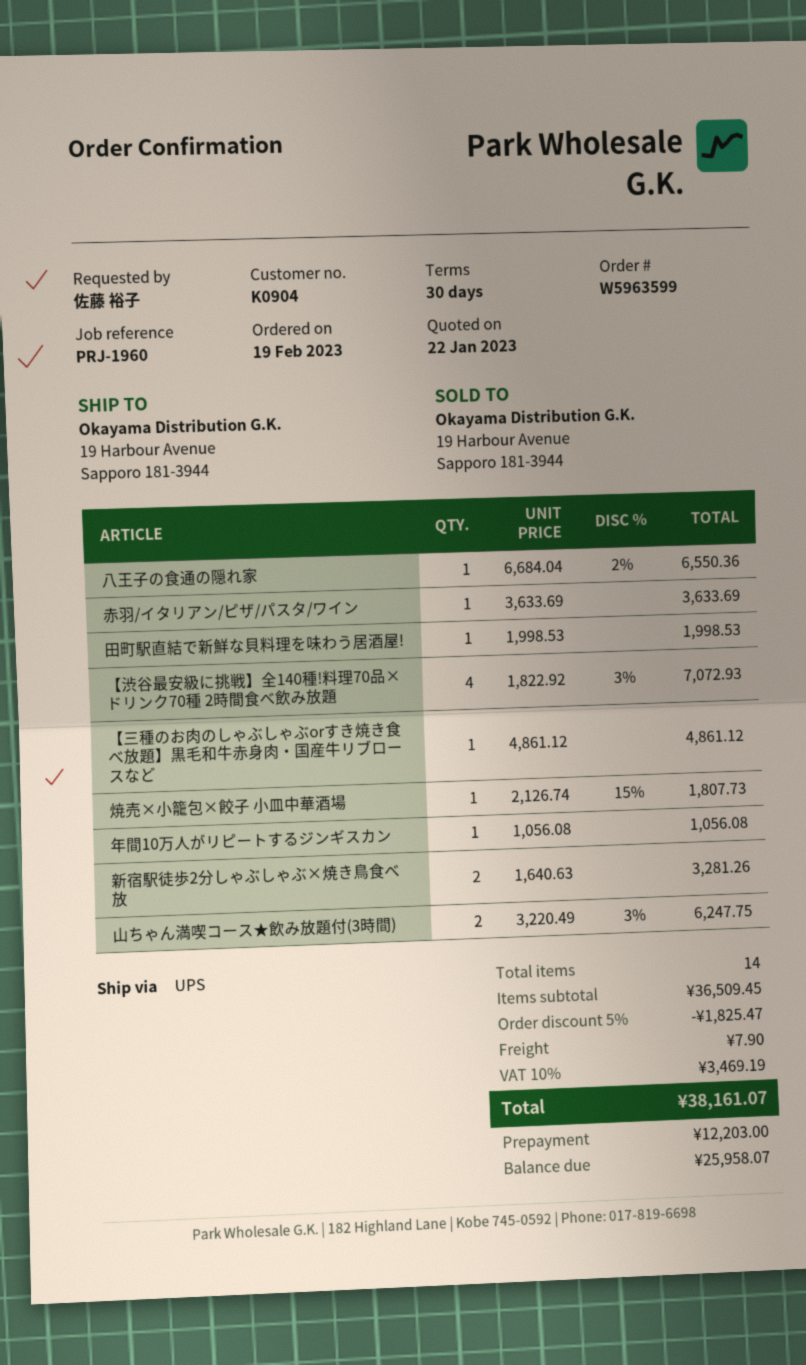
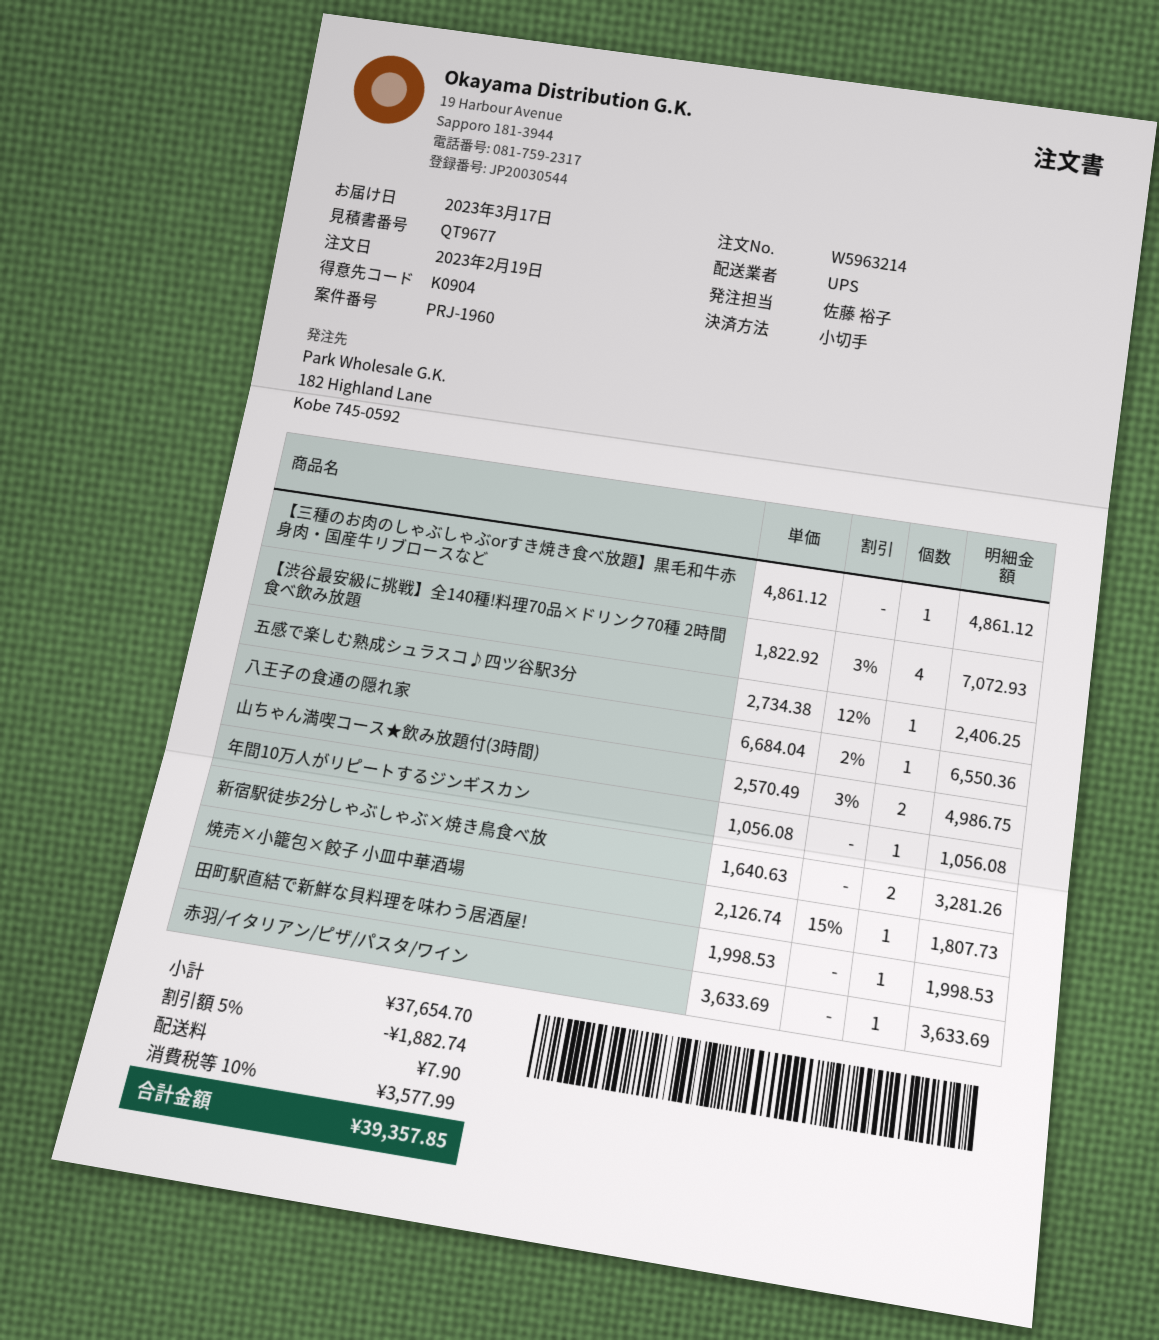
order number: W5963599 -> W5963214
山ちゃん満喫コース★飲み放題付(3時間): 2 x 3220.49 - 3% = 6247.75 -> 2 x 2570.49 - 3% = 4986.75
五感で楽しむ熟成シュラスコ♪四ツ谷駅3分: none -> 1 x 2734.38 - 12% = 2406.25
subtotal: 36509.45 -> 37654.70
discount: 5% = 1825.47 -> 5% = 1882.74
tax: 10% = 3469.19 -> 10% = 3577.99
total: 38161.07 -> 39357.85

